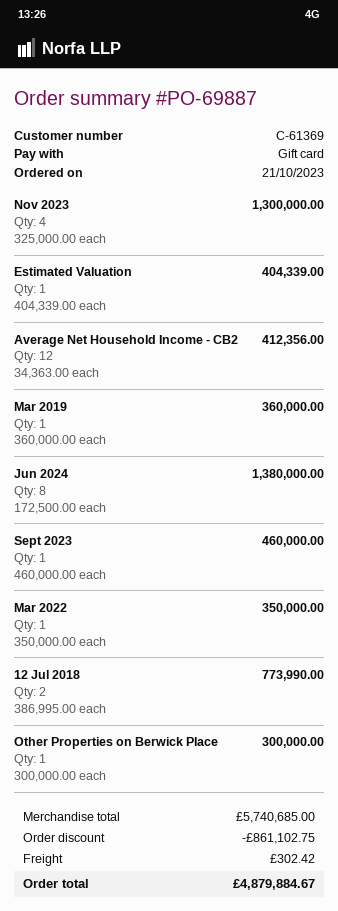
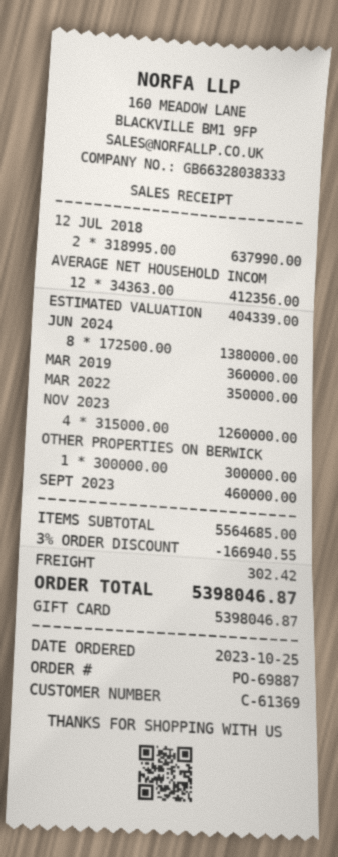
order date: 2023-10-21 -> 2023-10-25
Nov 2023: 4 x 325000.00 = 1300000.00 -> 4 x 315000.00 = 1260000.00
12 Jul 2018: 2 x 386995.00 = 773990.00 -> 2 x 318995.00 = 637990.00
subtotal: 5740685.00 -> 5564685.00
discount: 861102.75 -> 166940.55
total: 4879884.67 -> 5398046.87

